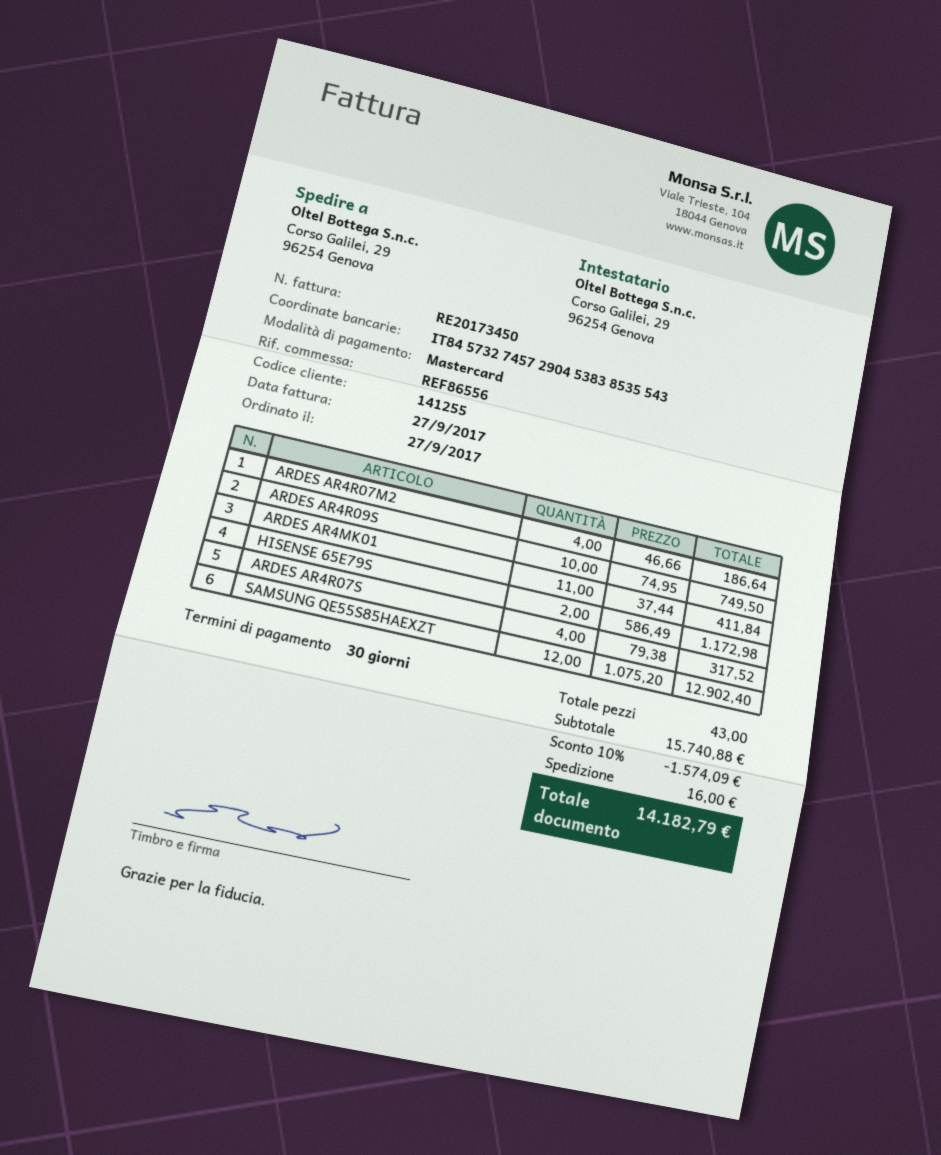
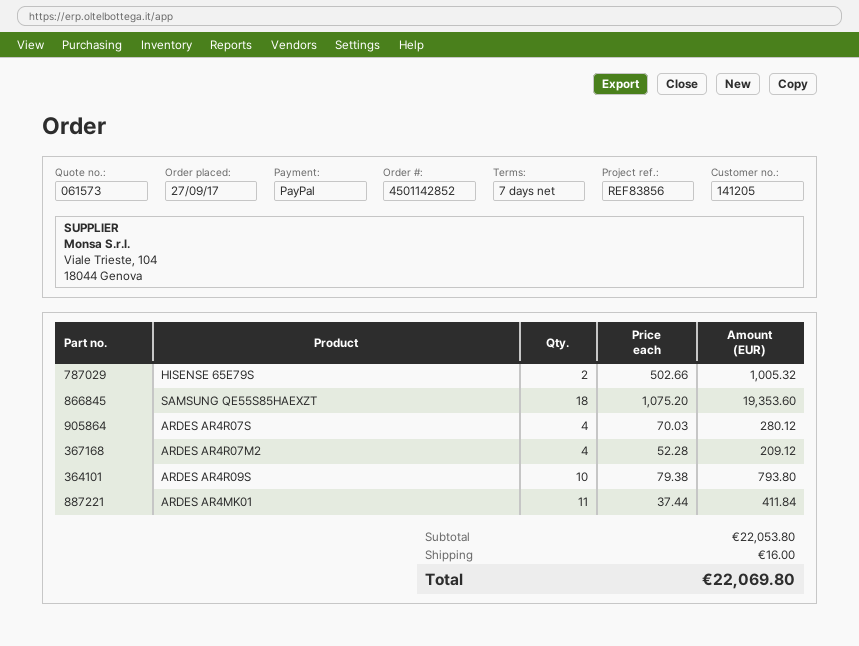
payment terms: 30 days -> 7 days
customer number: 141255 -> 141205
reference: REF86556 -> REF83856
payment method: Mastercard -> PayPal
ARDES AR4R07M2: 4 x 46.66 = 186.64 -> 4 x 52.28 = 209.12
ARDES AR4R09S: 10 x 74.95 = 749.50 -> 10 x 79.38 = 793.80
HISENSE 65E79S: 2 x 586.49 = 1172.98 -> 2 x 502.66 = 1005.32
ARDES AR4R07S: 4 x 79.38 = 317.52 -> 4 x 70.03 = 280.12
SAMSUNG QE55S85HAEXZT: 12 x 1075.20 = 12902.40 -> 18 x 1075.20 = 19353.60
subtotal: 15740.88 -> 22053.80
discount: 10% = 1574.09 -> none
total: 14182.79 -> 22069.80

